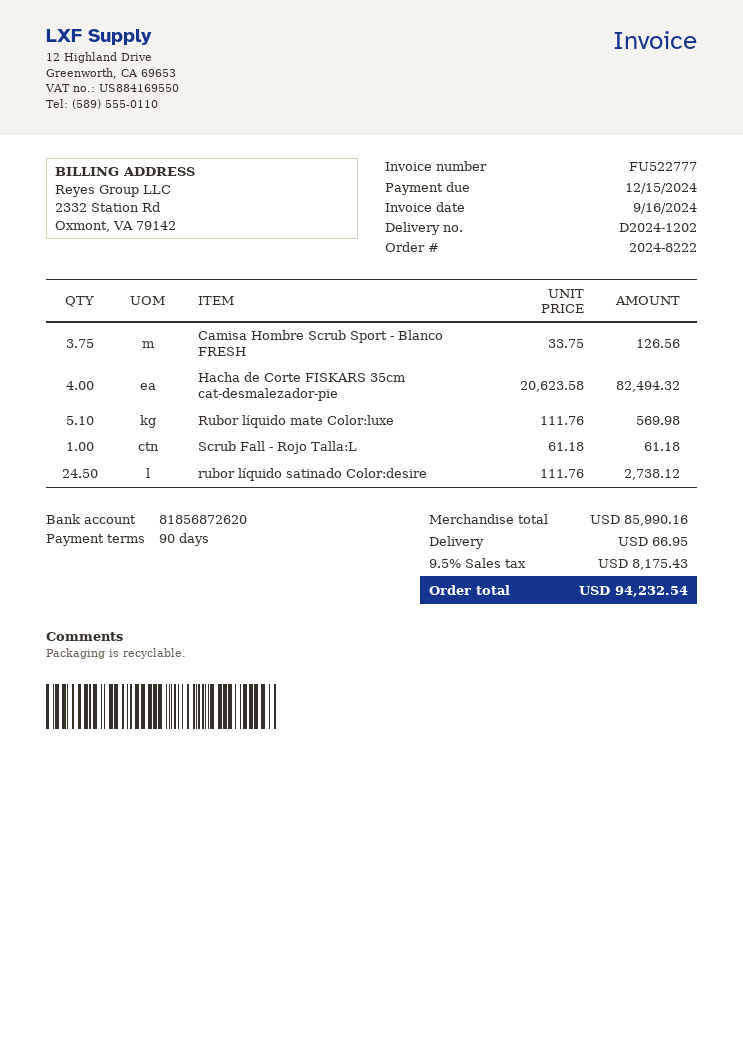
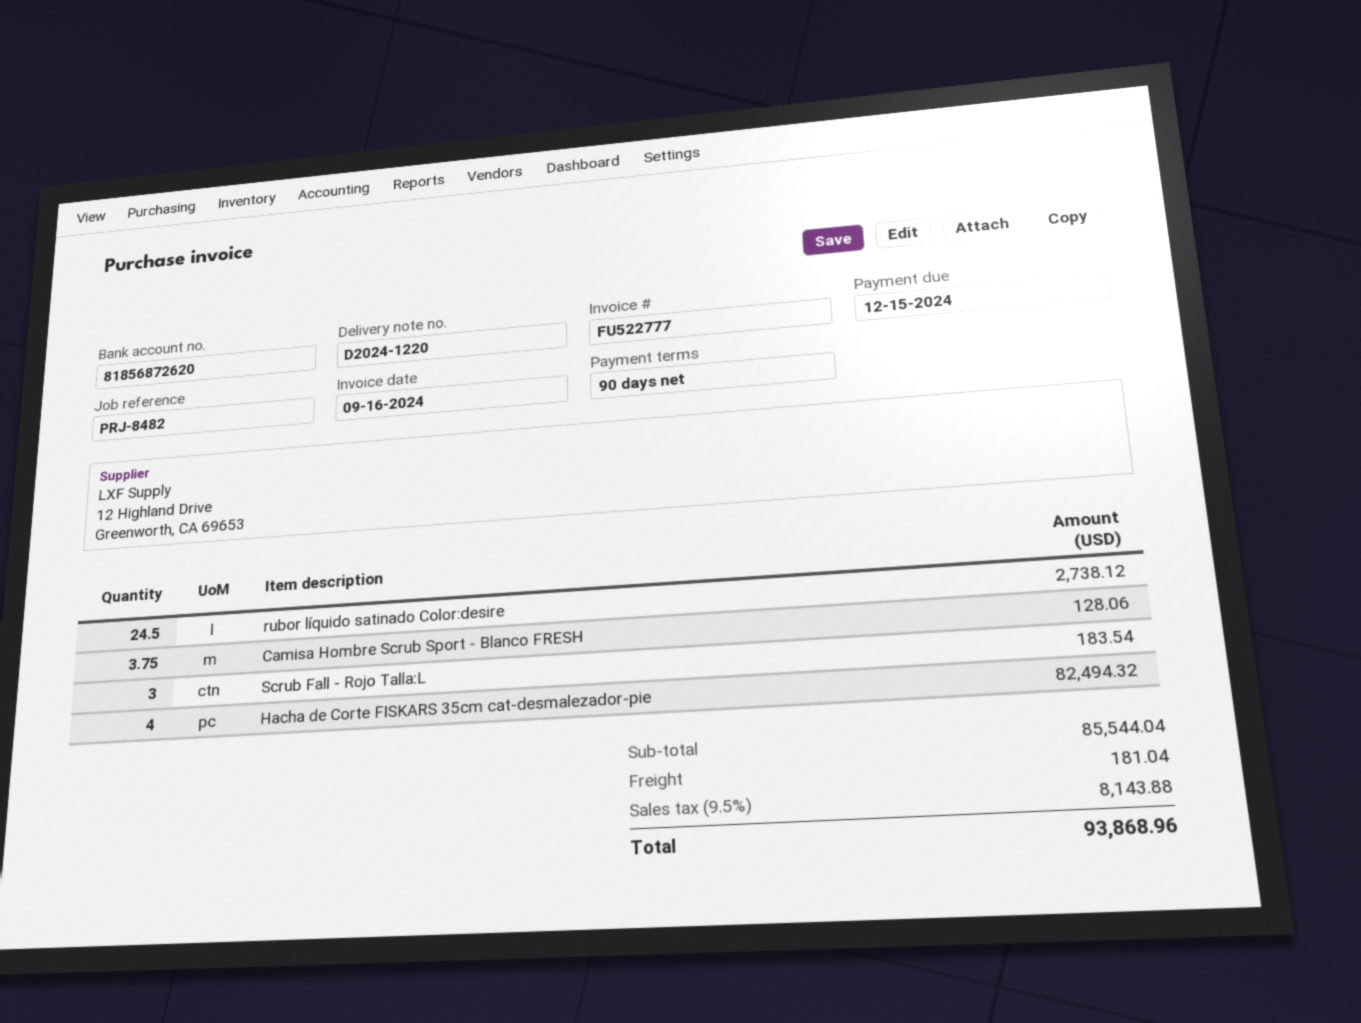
delivery note number: D2024-1202 -> D2024-1220
Camisa Hombre Scrub Sport - Blanco FRESH: 3.75 for 126.56 -> 3.75 for 128.06
Rubor líquido mate Color:luxe: 5.1 for 569.98 -> none
Scrub Fall - Rojo Talla:L: 1 for 61.18 -> 3 for 183.54
subtotal: 85990.16 -> 85544.04
shipping: 66.95 -> 181.04
tax: 9.5% = 8175.43 -> 9.5% = 8143.88
total: 94232.54 -> 93868.96

